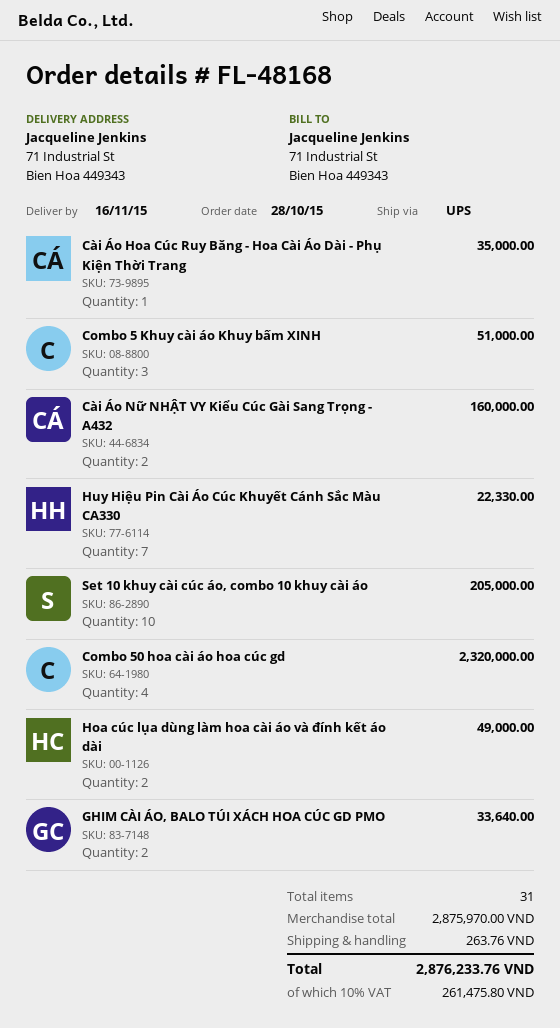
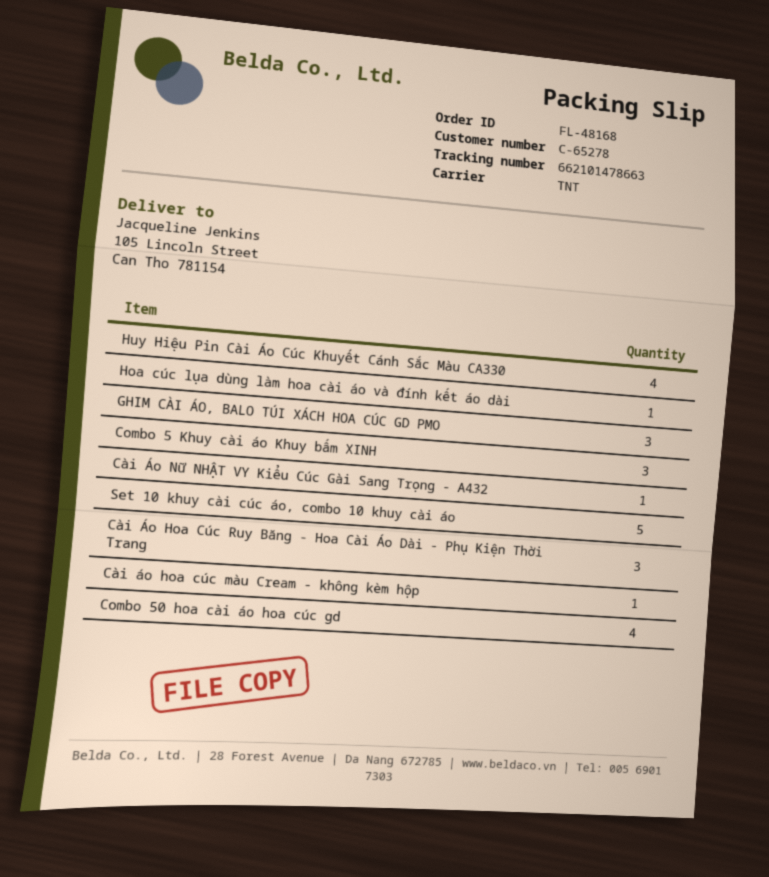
shipping method: UPS -> TNT
ship to: 71 Industrial St, Bien Hoa 449343 -> 105 Lincoln Street, Can Tho 781154
Cài Áo Hoa Cúc Ruy Băng - Hoa Cài Áo Dài - Phụ Kiện Thời Trang: 1 -> 3
Cài Áo Nữ NHẬT VY Kiểu Cúc Gài Sang Trọng - A432: 2 -> 1
Huy Hiệu Pin Cài Áo Cúc Khuyết Cánh Sắc Màu CA330: 7 -> 4
Set 10 khuy cài cúc áo, combo 10 khuy cài áo: 10 -> 5
Hoa cúc lụa dùng làm hoa cài áo và đính kết áo dài: 2 -> 1
GHIM CÀI ÁO, BALO TÚI XÁCH HOA CÚC GD PMO: 2 -> 3
Cài áo hoa cúc màu Cream - không kèm hộp: none -> 1

